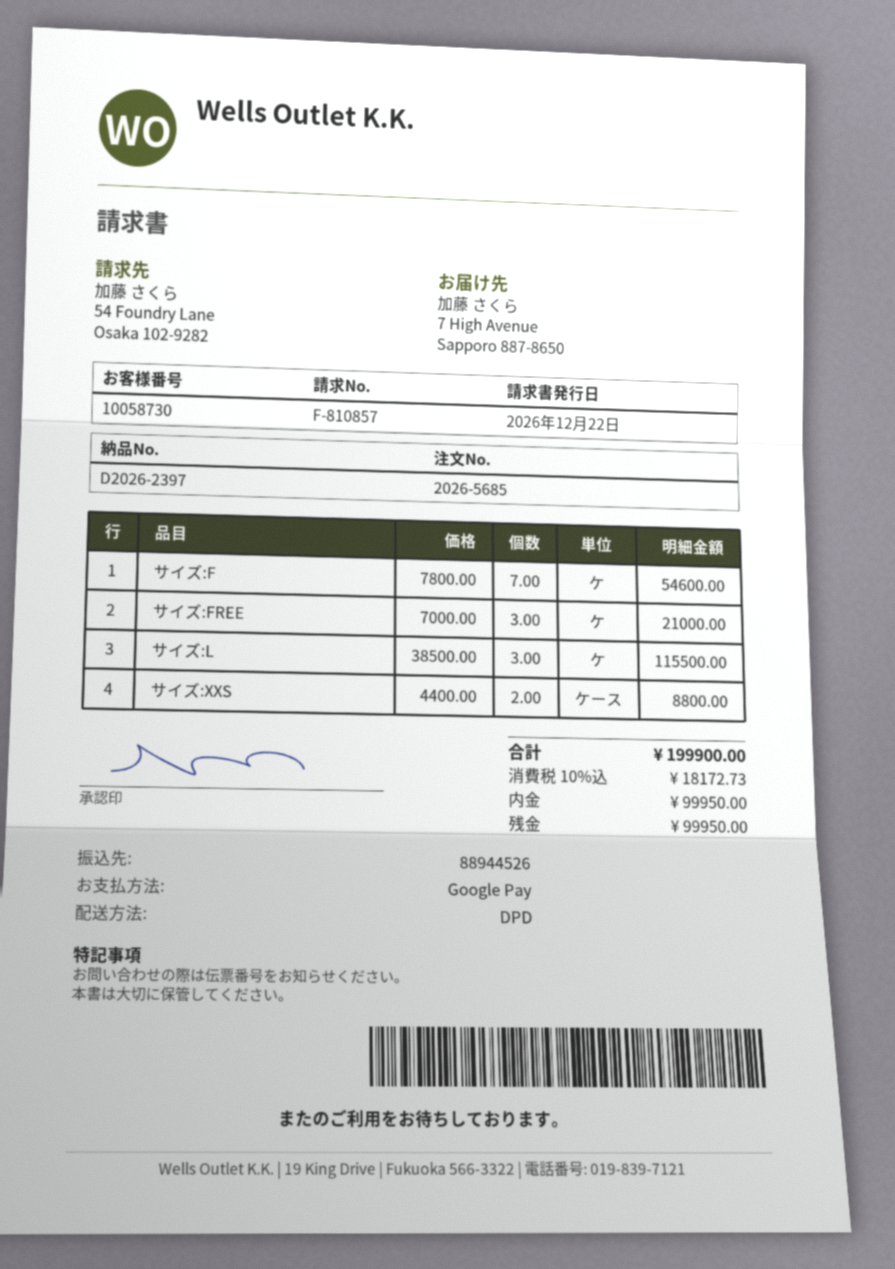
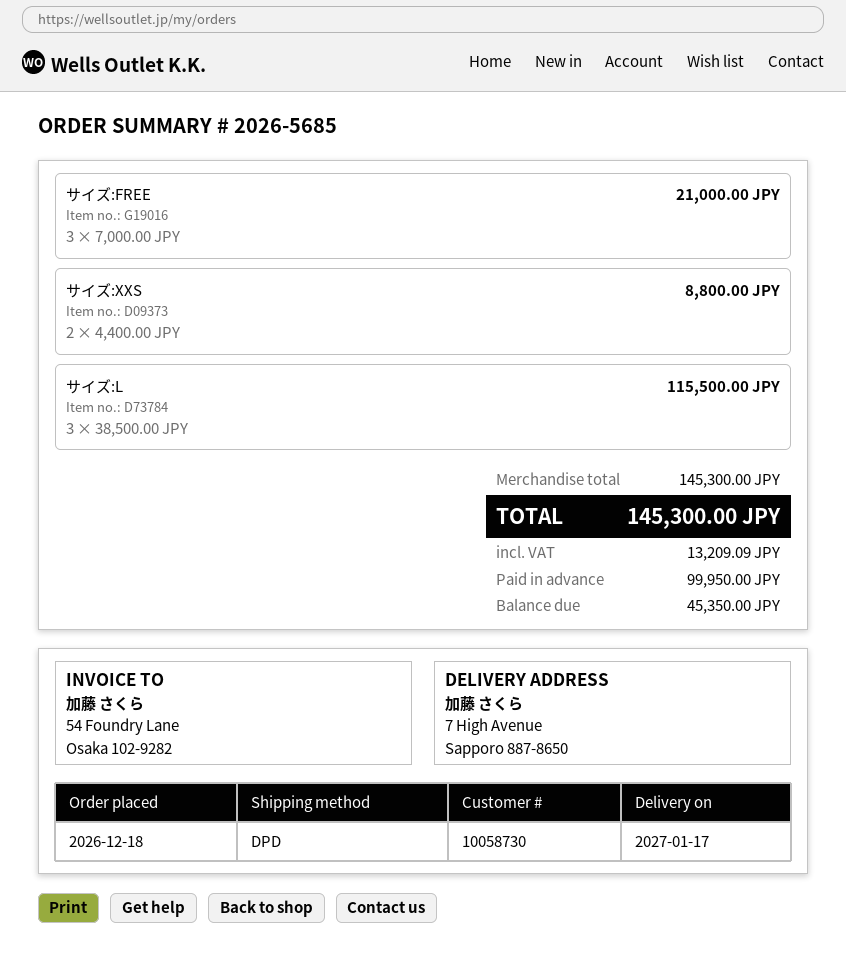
サイズ:F: 7 x 7800.00 = 54600.00 -> none
tax: 18172.73 -> 13209.09
total: 199900.00 -> 145300.00
balance: 99950.00 -> 45350.00

